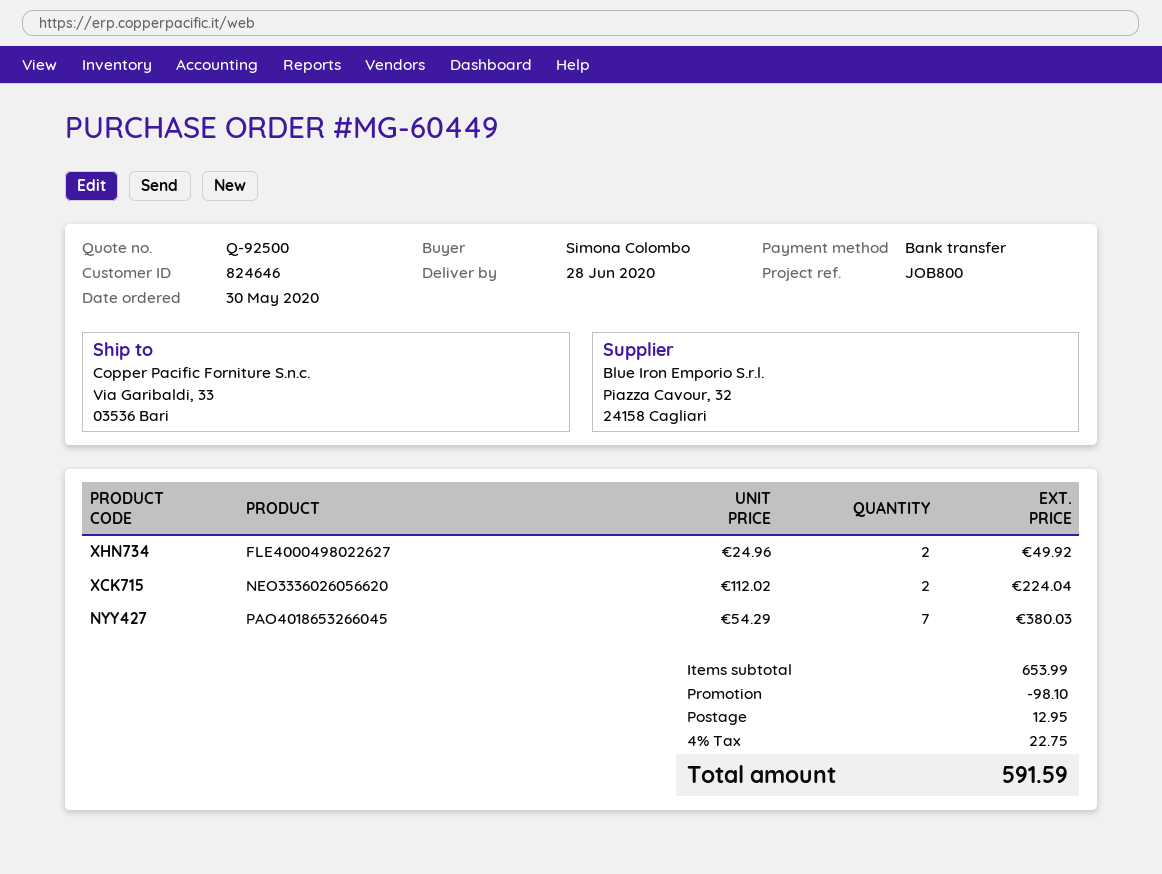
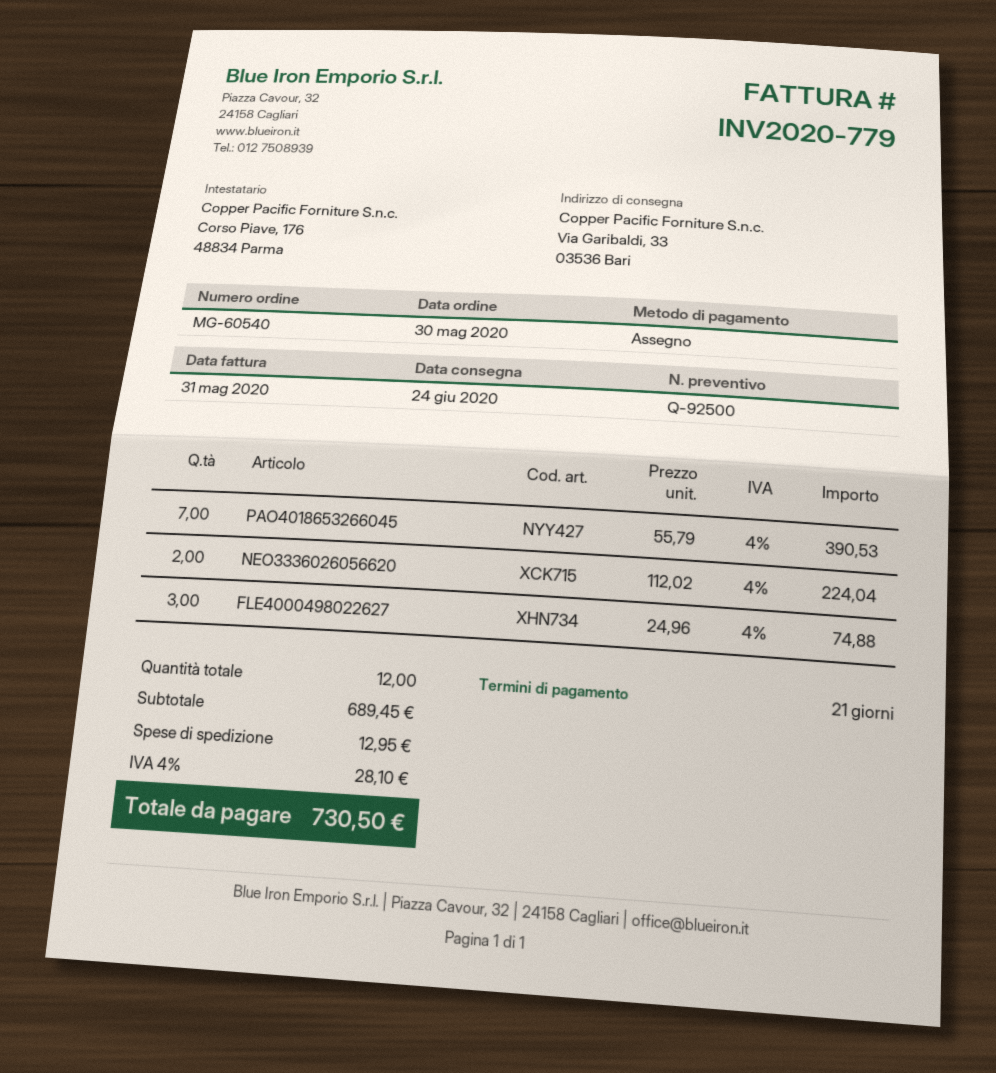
order number: MG-60449 -> MG-60540
delivery date: 2020-06-28 -> 2020-06-24
payment method: bank transfer -> cheque
FLE4000498022627: 2 x 24.96 = 49.92 -> 3 x 24.96 = 74.88
PAO4018653266045: 7 x 54.29 = 380.03 -> 7 x 55.79 = 390.53
subtotal: 653.99 -> 689.45
discount: 98.10 -> none
tax: 4% = 22.75 -> 4% = 28.10
total: 591.59 -> 730.50

